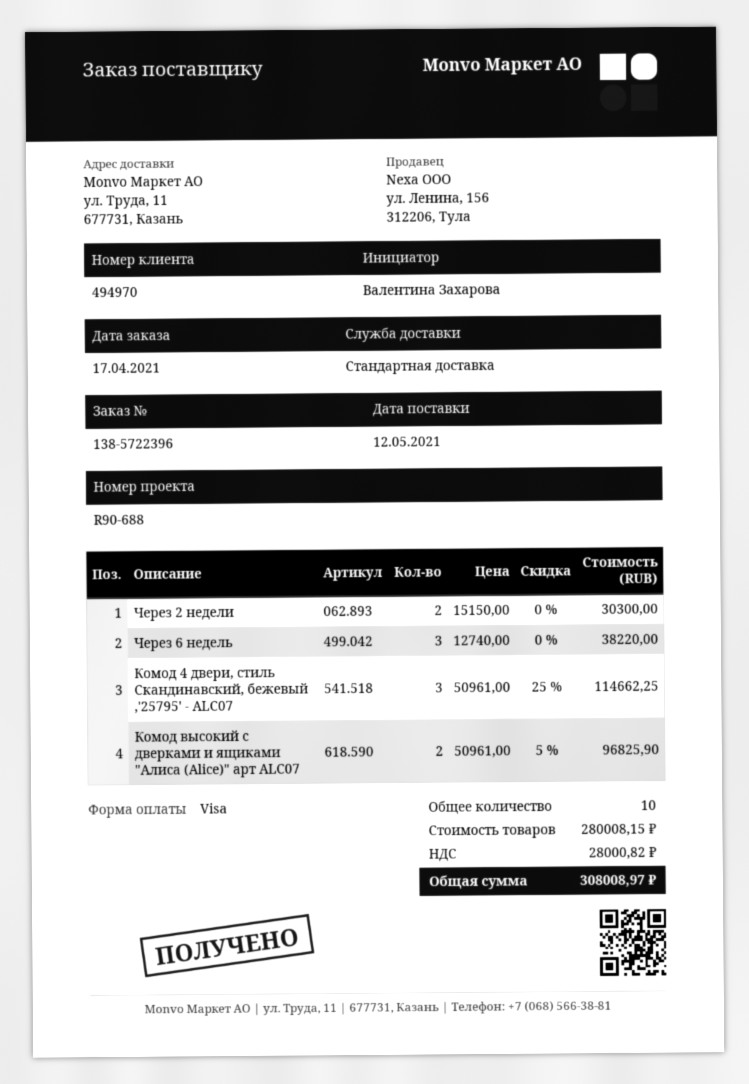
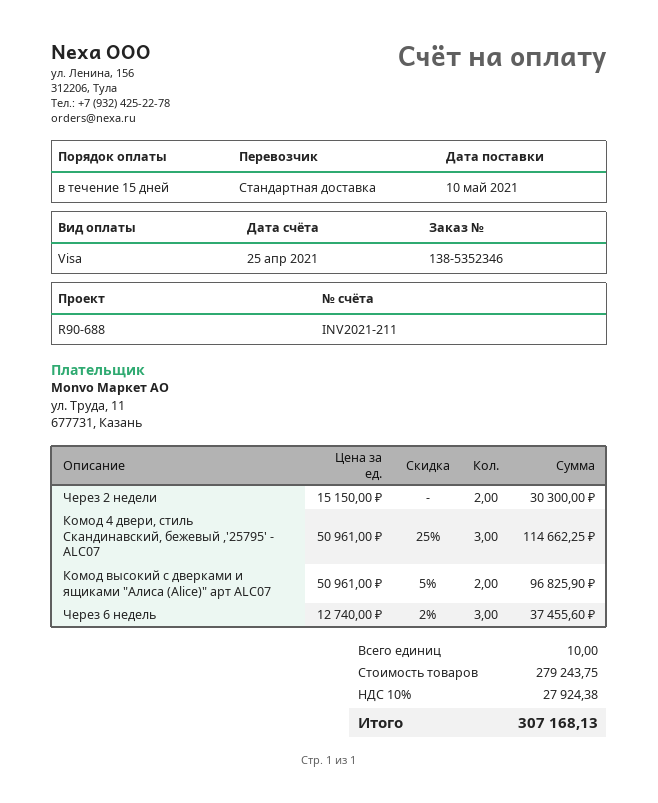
order number: 138-5722396 -> 138-5352346
delivery date: 2021-05-12 -> 2021-05-10
Через 6 недель: 3 x 12740.00 = 38220.00 -> 3 x 12740.00 - 2% = 37455.60
subtotal: 280008.15 -> 279243.75
tax: 28000.82 -> 27924.38
total: 308008.97 -> 307168.13

